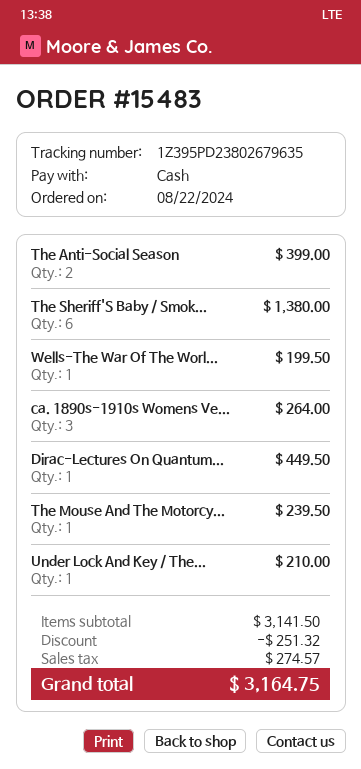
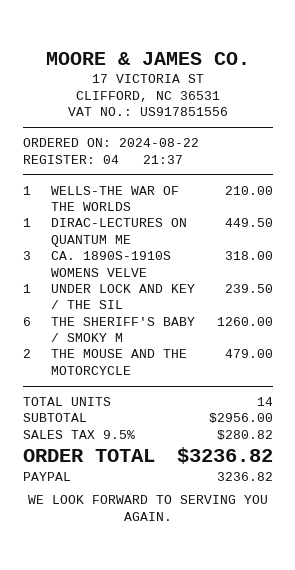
payment method: cash -> PayPal
The Anti-Social Season: 2 for 399.00 -> none
The Sheriff'S Baby / Smok...: 6 for 1380.00 -> 6 for 1260.00
Wells-The War Of The Worl...: 1 for 199.50 -> 1 for 210.00
ca. 1890s-1910s Womens Ve...: 3 for 264.00 -> 3 for 318.00
The Mouse And The Motorcy...: 1 for 239.50 -> 2 for 479.00
Under Lock And Key / The...: 1 for 210.00 -> 1 for 239.50
subtotal: 3141.50 -> 2956.00
discount: 251.32 -> none
tax: 274.57 -> 280.82
total: 3164.75 -> 3236.82

